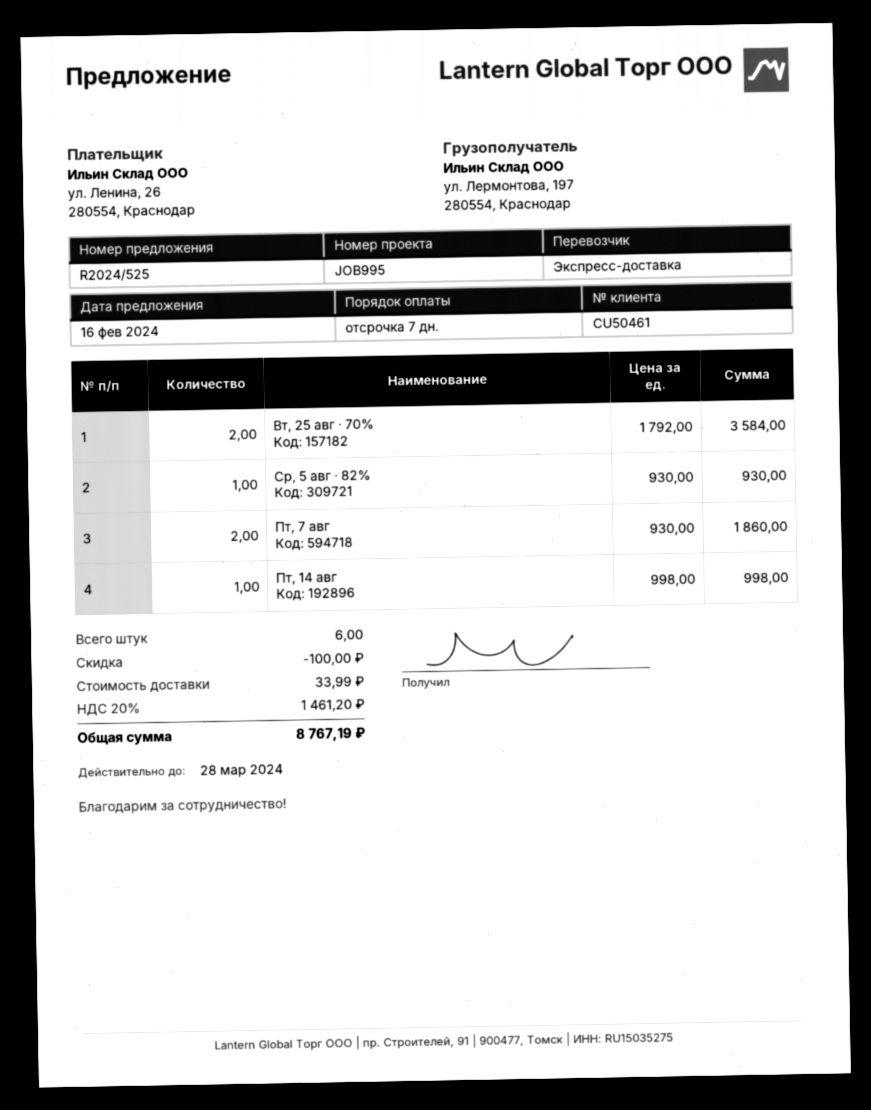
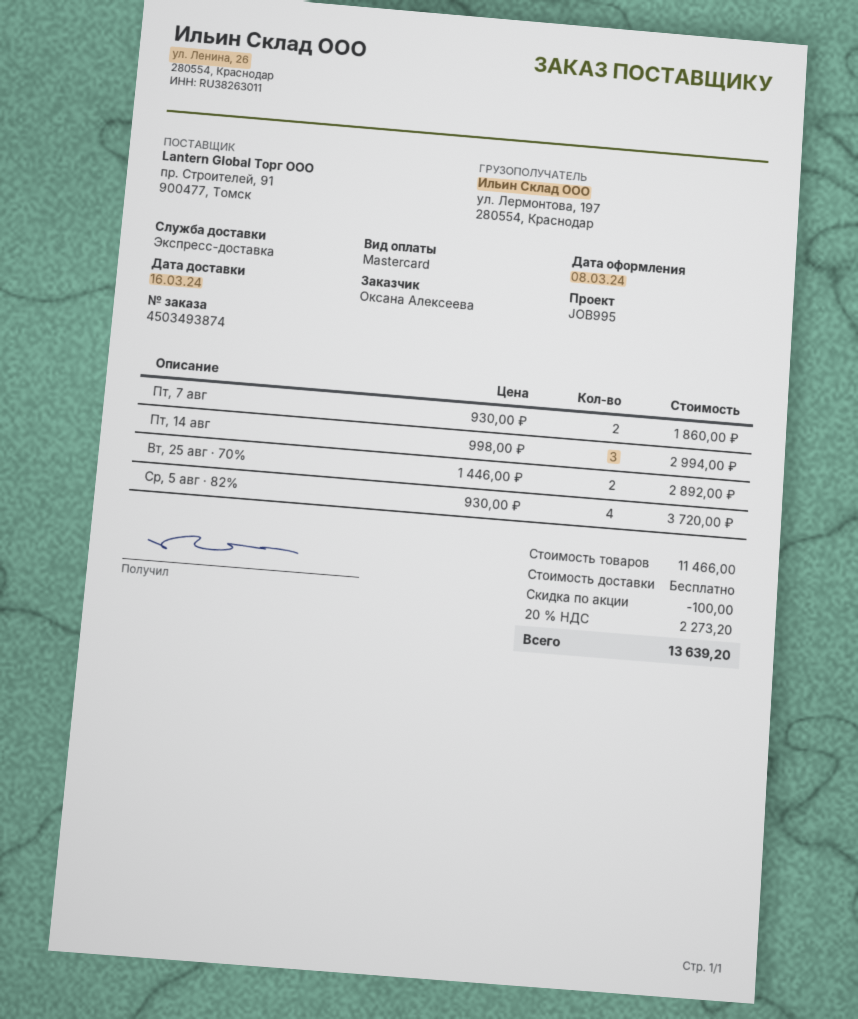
Вт, 25 авг · 70%: 2 x 1792.00 = 3584.00 -> 2 x 1446.00 = 2892.00
Ср, 5 авг · 82%: 1 x 930.00 = 930.00 -> 4 x 930.00 = 3720.00
Пт, 14 авг: 1 x 998.00 = 998.00 -> 3 x 998.00 = 2994.00
shipping: 33.99 -> 0.00
tax: 20% = 1461.20 -> 20% = 2273.20
total: 8767.19 -> 13639.20

